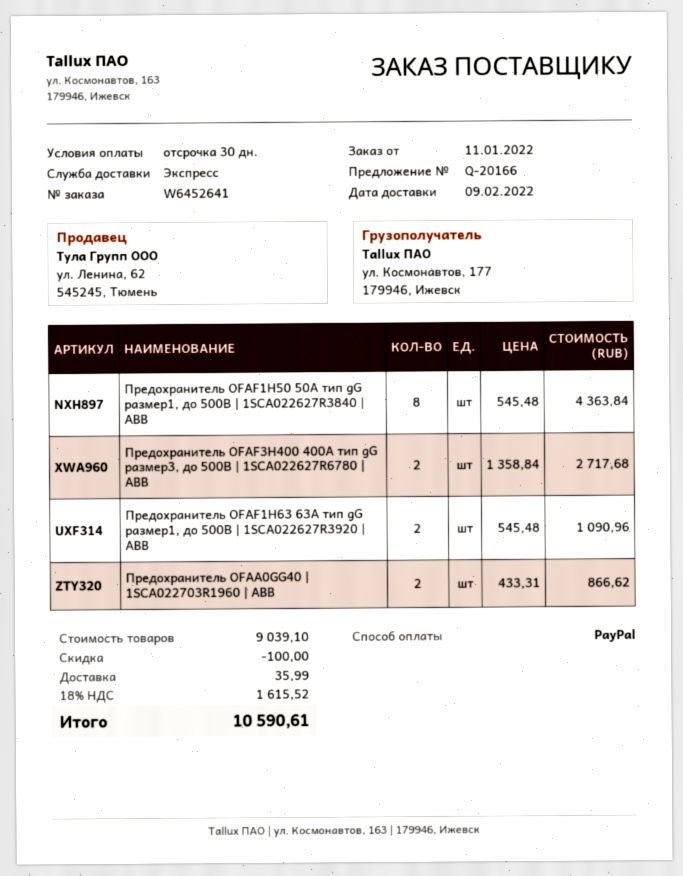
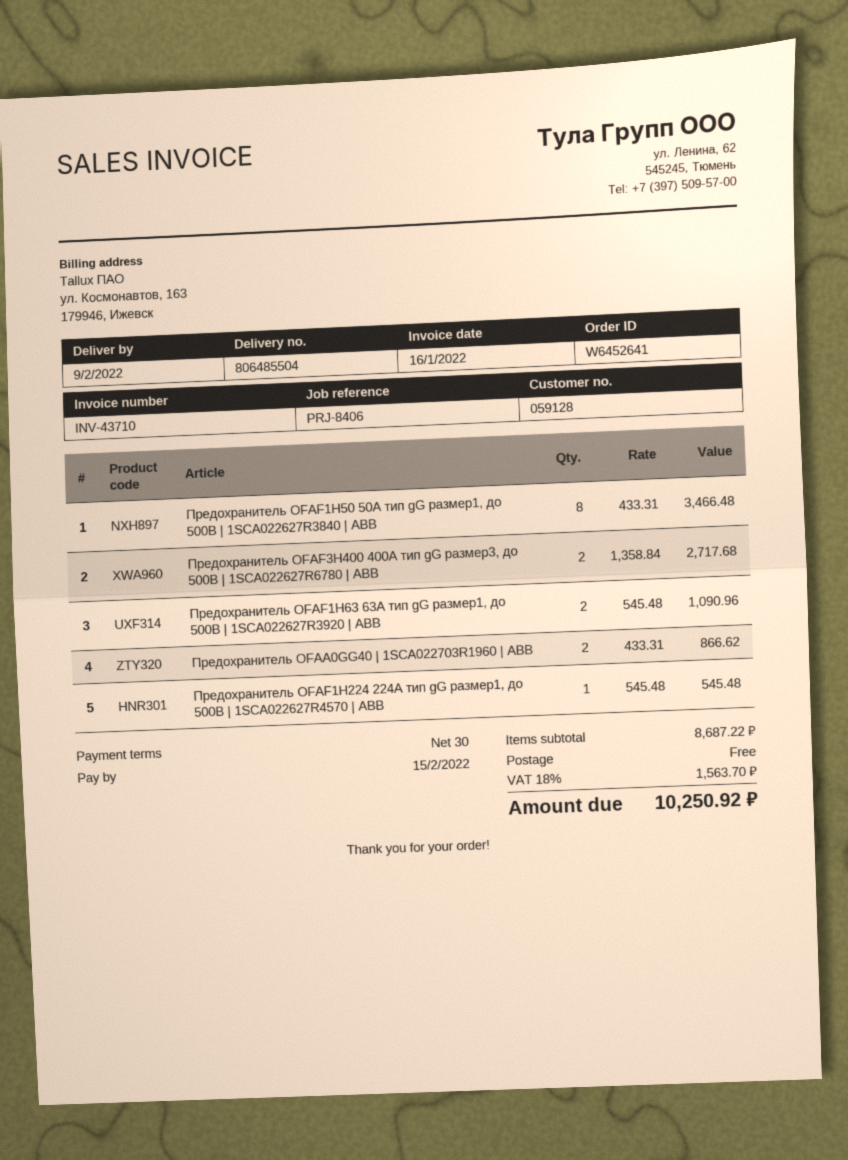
Предохранитель OFAF1H50 50A тип gG размер1, до 500В | 1SCA022627R3840 | ABB: 8 x 545.48 = 4363.84 -> 8 x 433.31 = 3466.48
Предохранитель OFAF1H224 224A тип gG размер1, до 500В | 1SCA022627R4570 | ABB: none -> 1 x 545.48 = 545.48
subtotal: 9039.10 -> 8687.22
discount: 100.00 -> none
shipping: 35.99 -> 0.00
tax: 18% = 1615.52 -> 18% = 1563.70
total: 10590.61 -> 10250.92

